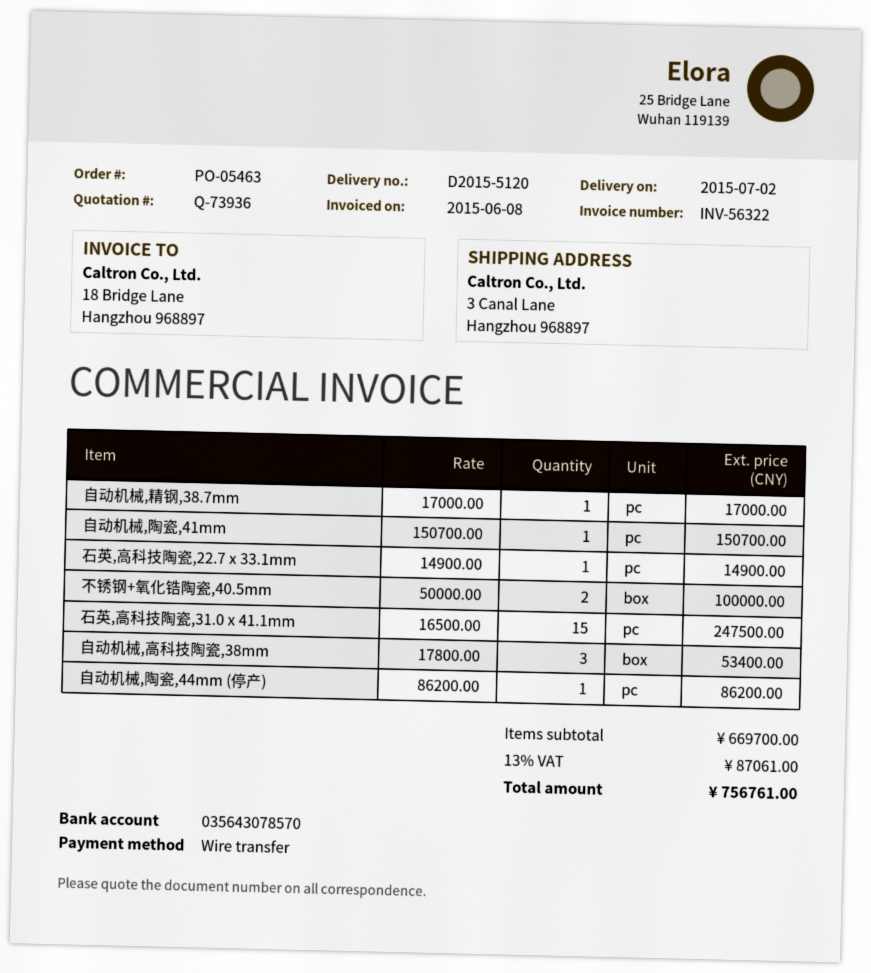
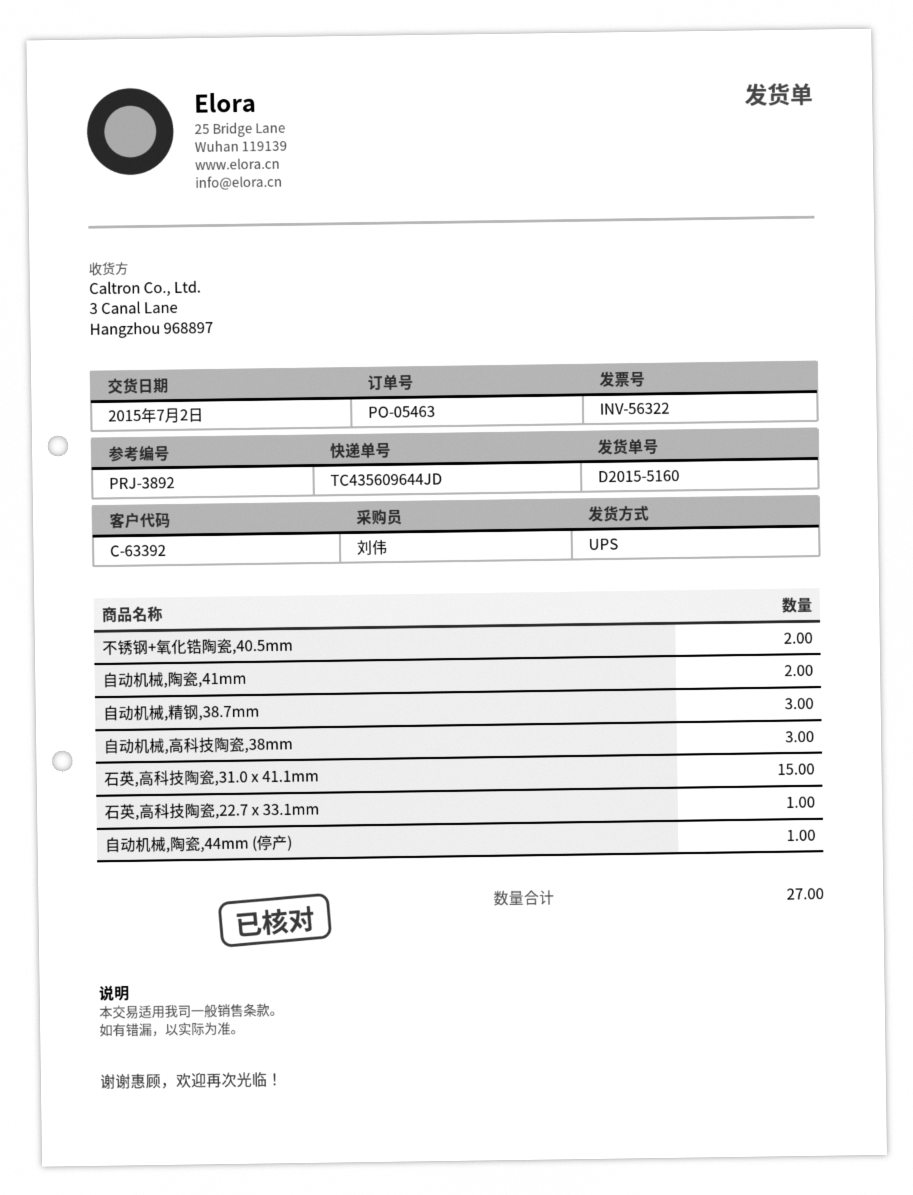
delivery note number: D2015-5120 -> D2015-5160
自动机械,精钢,38.7mm: 1 -> 3
自动机械,陶瓷,41mm: 1 -> 2

